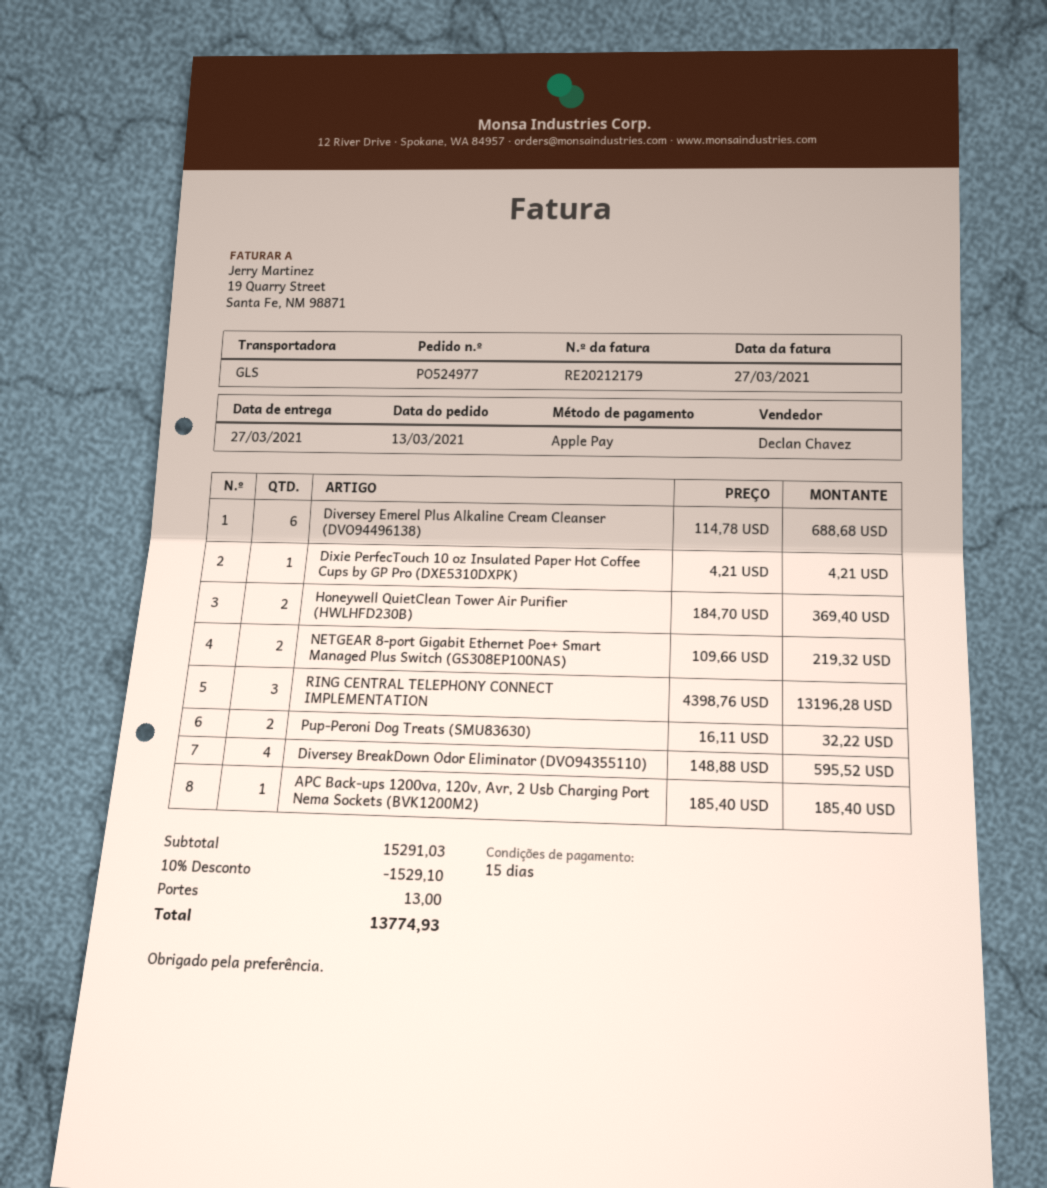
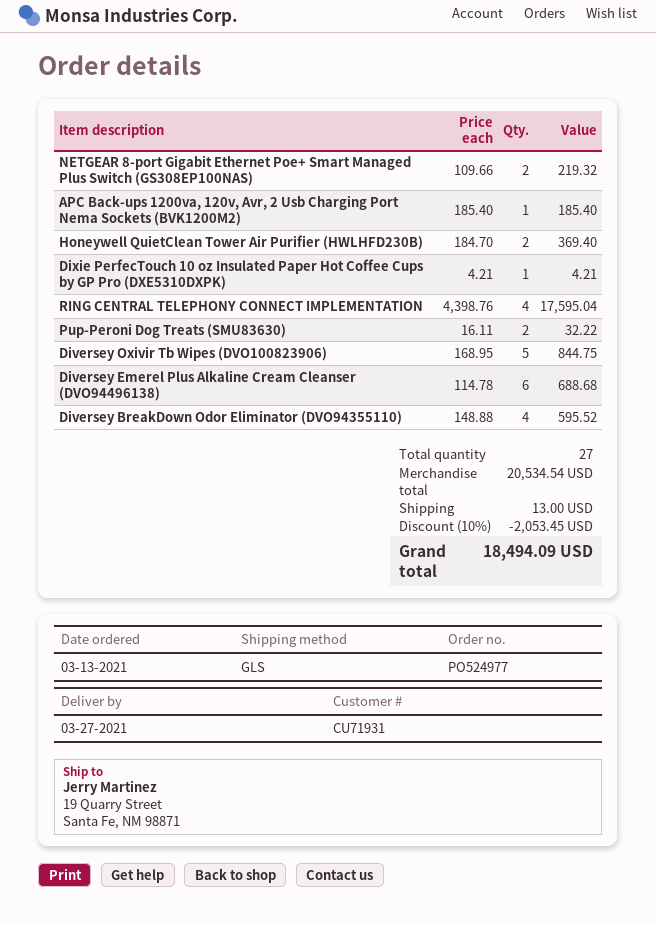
RING CENTRAL TELEPHONY CONNECT IMPLEMENTATION: 3 x 4398.76 = 13196.28 -> 4 x 4398.76 = 17595.04
Diversey Oxivir Tb Wipes (DVO100823906): none -> 5 x 168.95 = 844.75
subtotal: 15291.03 -> 20534.54
discount: 10% = 1529.10 -> 10% = 2053.45
total: 13774.93 -> 18494.09

